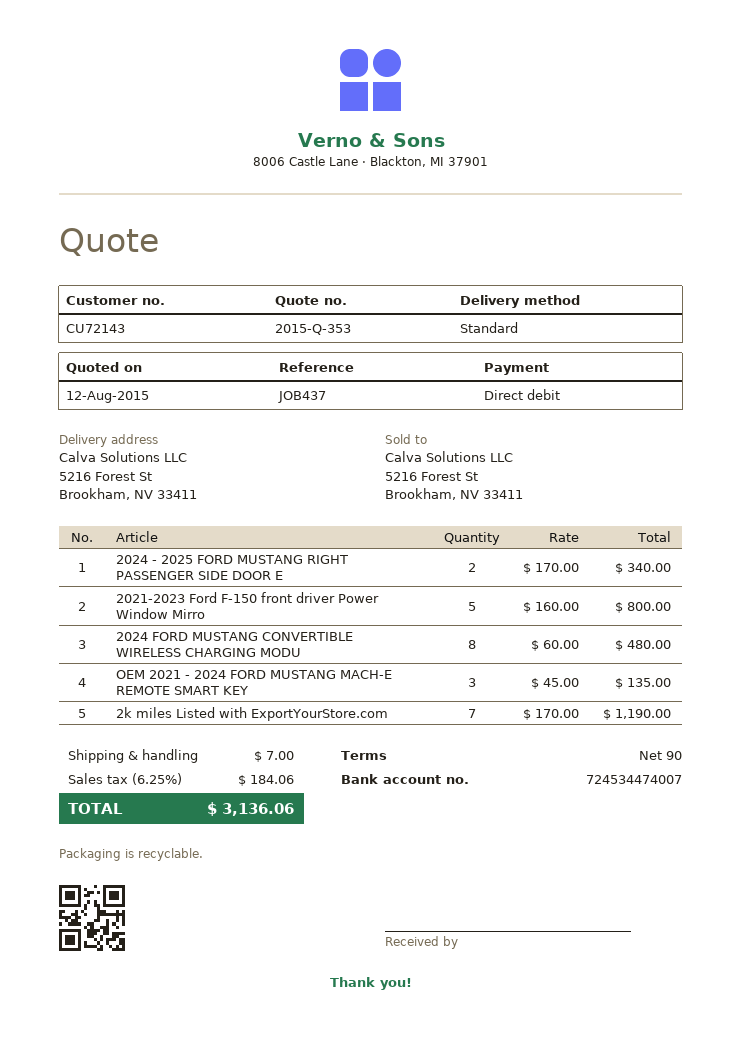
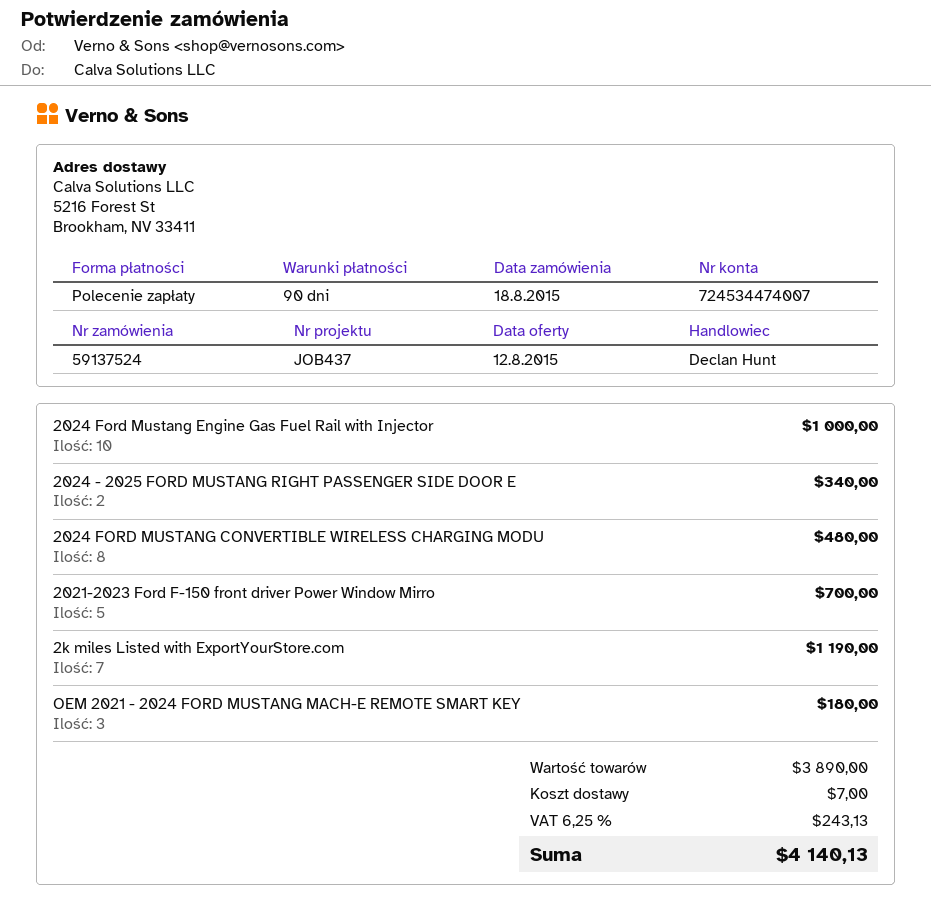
2021-2023 Ford F-150 front driver Power Window Mirro: 5 for 800.00 -> 5 for 700.00
OEM 2021 - 2024 FORD MUSTANG MACH-E REMOTE SMART KEY: 3 for 135.00 -> 3 for 180.00
2024 Ford Mustang Engine Gas Fuel Rail with Injector: none -> 10 for 1000.00
tax: 6.25% = 184.06 -> 6.25% = 243.13
total: 3136.06 -> 4140.13

